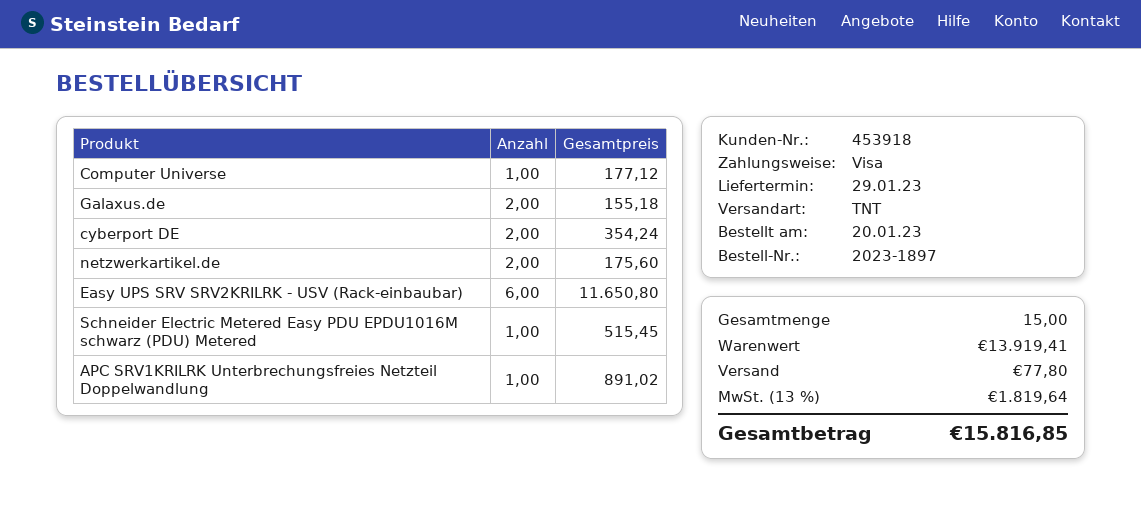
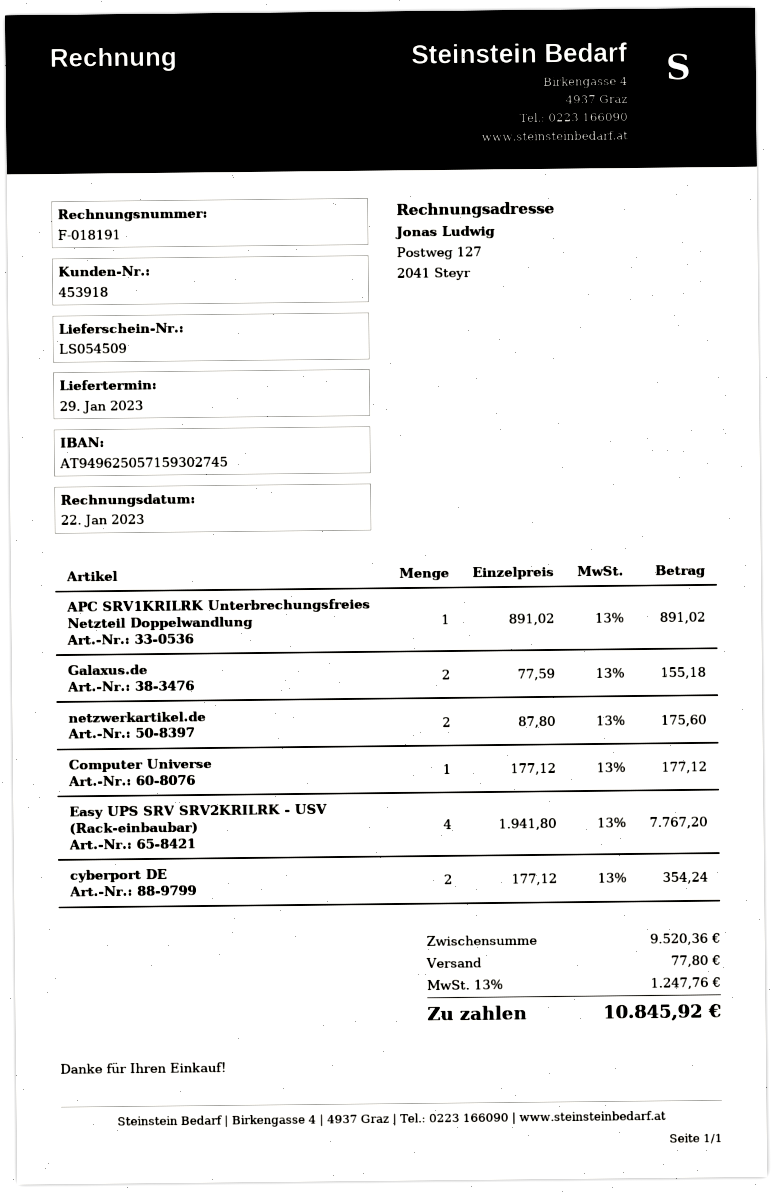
Easy UPS SRV SRV2KRILRK - USV (Rack-einbaubar): 6 for 11650.80 -> 4 for 7767.20
Schneider Electric Metered Easy PDU EPDU1016M schwarz (PDU) Metered: 1 for 515.45 -> none
subtotal: 13919.41 -> 9520.36
tax: 13% = 1819.64 -> 13% = 1247.76
total: 15816.85 -> 10845.92

